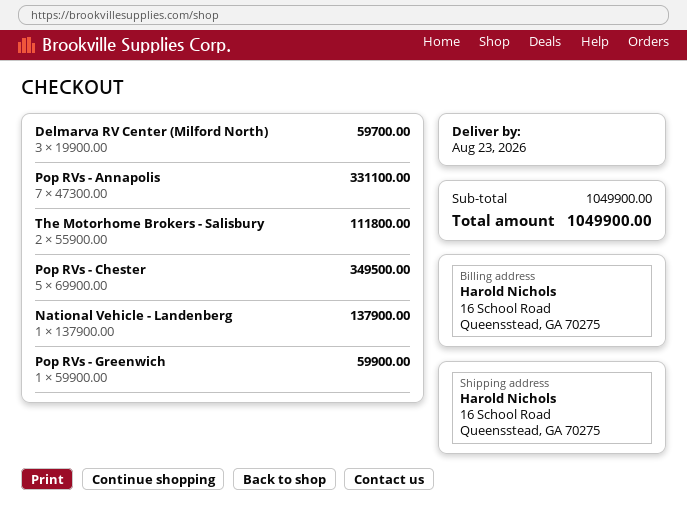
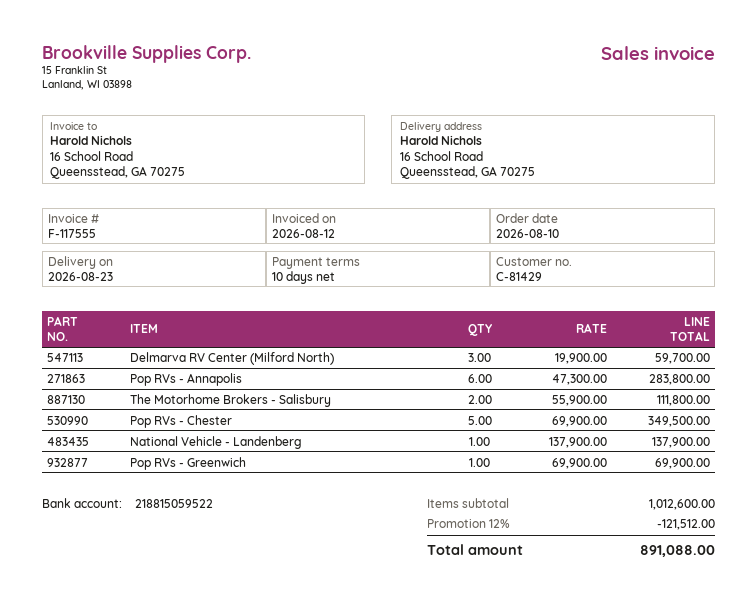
Pop RVs - Annapolis: 7 x 47300.00 = 331100.00 -> 6 x 47300.00 = 283800.00
Pop RVs - Greenwich: 1 x 59900.00 = 59900.00 -> 1 x 69900.00 = 69900.00
subtotal: 1049900.00 -> 1012600.00
discount: none -> 12% = 121512.00
total: 1049900.00 -> 891088.00

